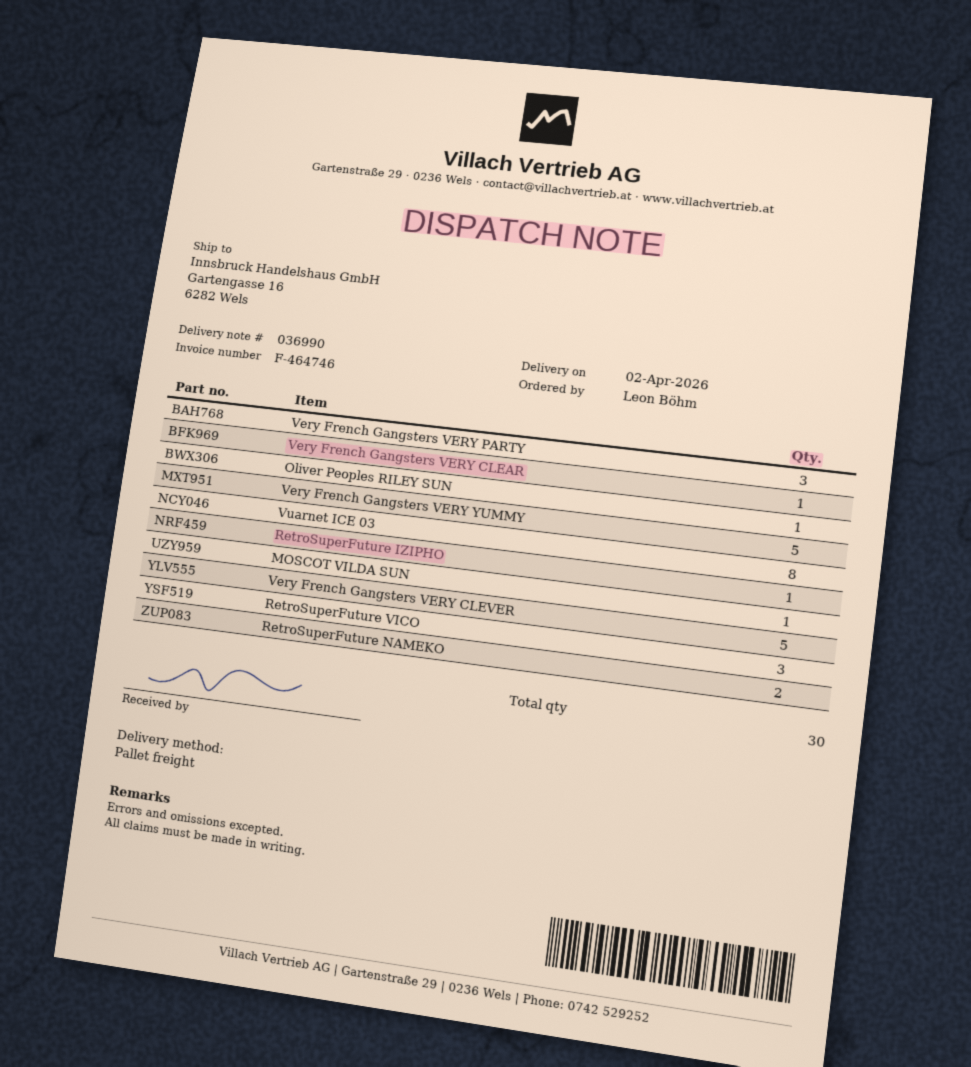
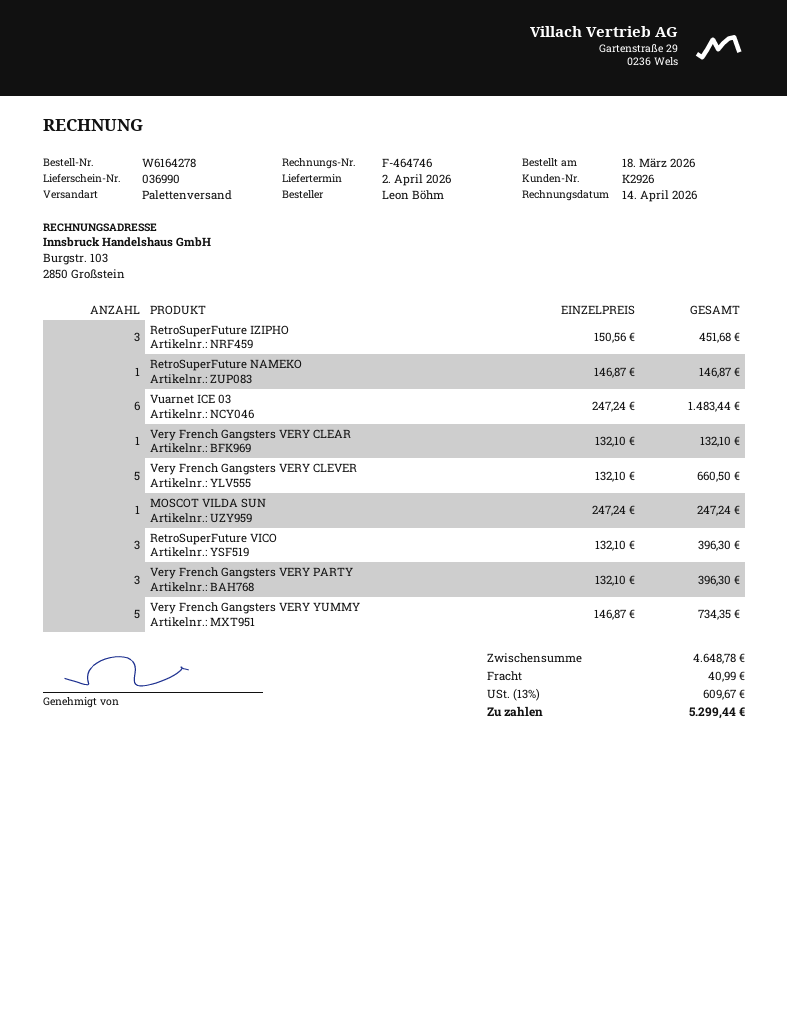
Oliver Peoples RILEY SUN: 1 -> none
Vuarnet ICE 03: 8 -> 6
RetroSuperFuture IZIPHO: 1 -> 3
RetroSuperFuture NAMEKO: 2 -> 1

